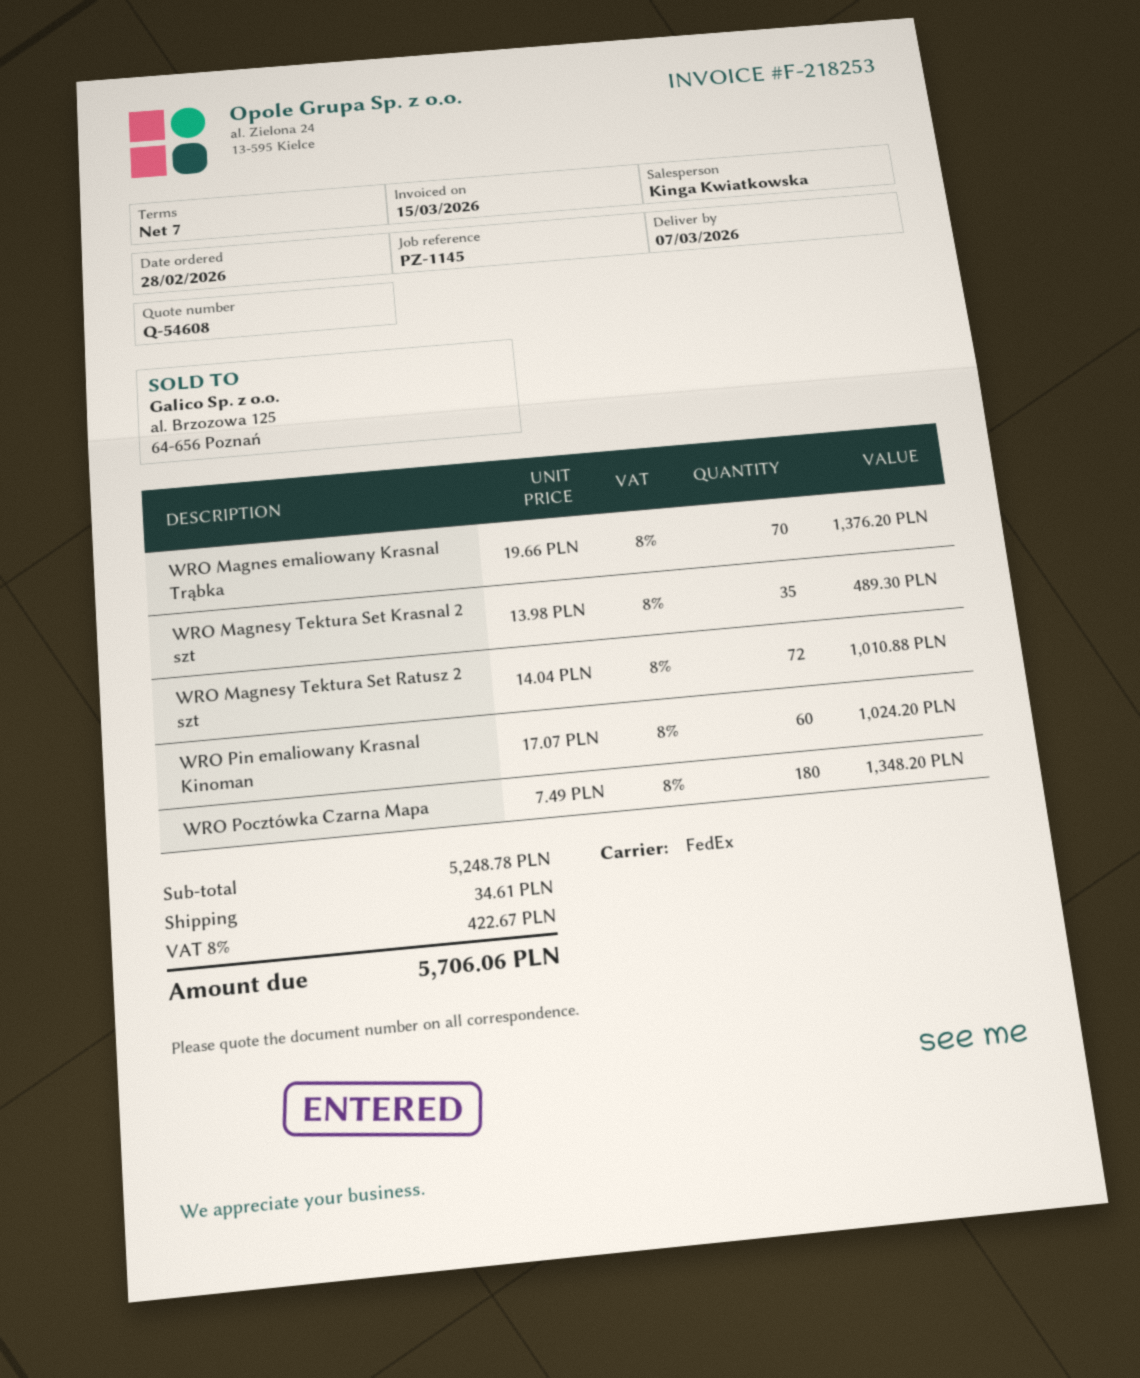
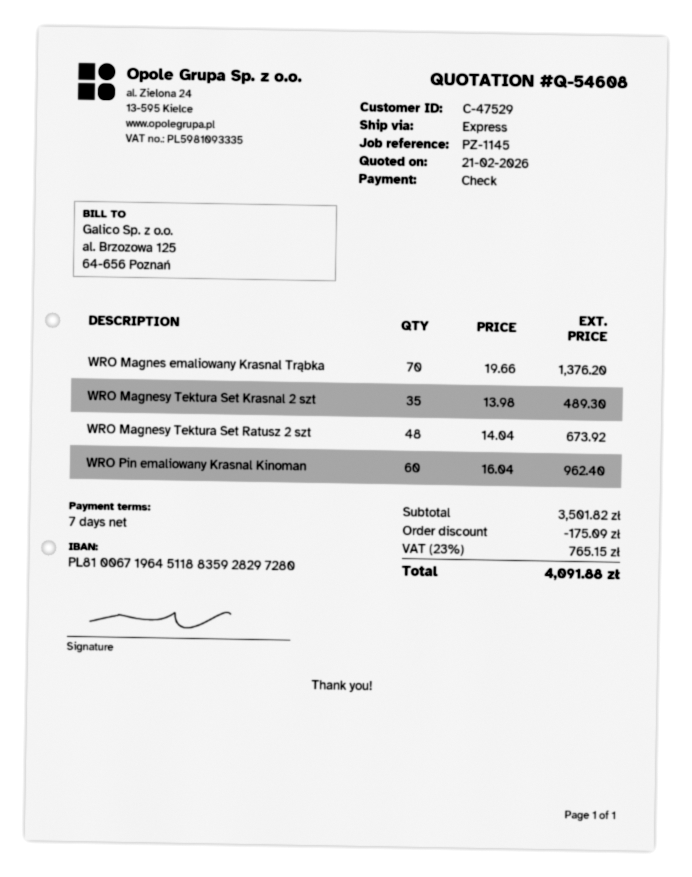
shipping method: FedEx -> express
WRO Magnesy Tektura Set Ratusz 2 szt: 72 x 14.04 = 1010.88 -> 48 x 14.04 = 673.92
WRO Pin emaliowany Krasnal Kinoman: 60 x 17.07 = 1024.20 -> 60 x 16.04 = 962.40
WRO Pocztówka Czarna Mapa: 180 x 7.49 = 1348.20 -> none
subtotal: 5248.78 -> 3501.82
discount: none -> 175.09
shipping: 34.61 -> none
tax: 8% = 422.67 -> 23% = 765.15
total: 5706.06 -> 4091.88

